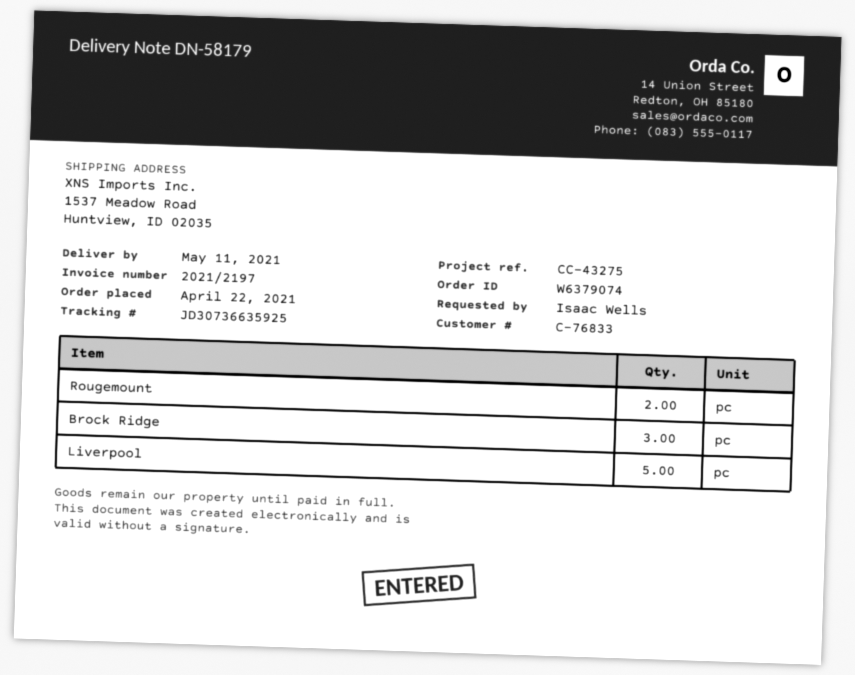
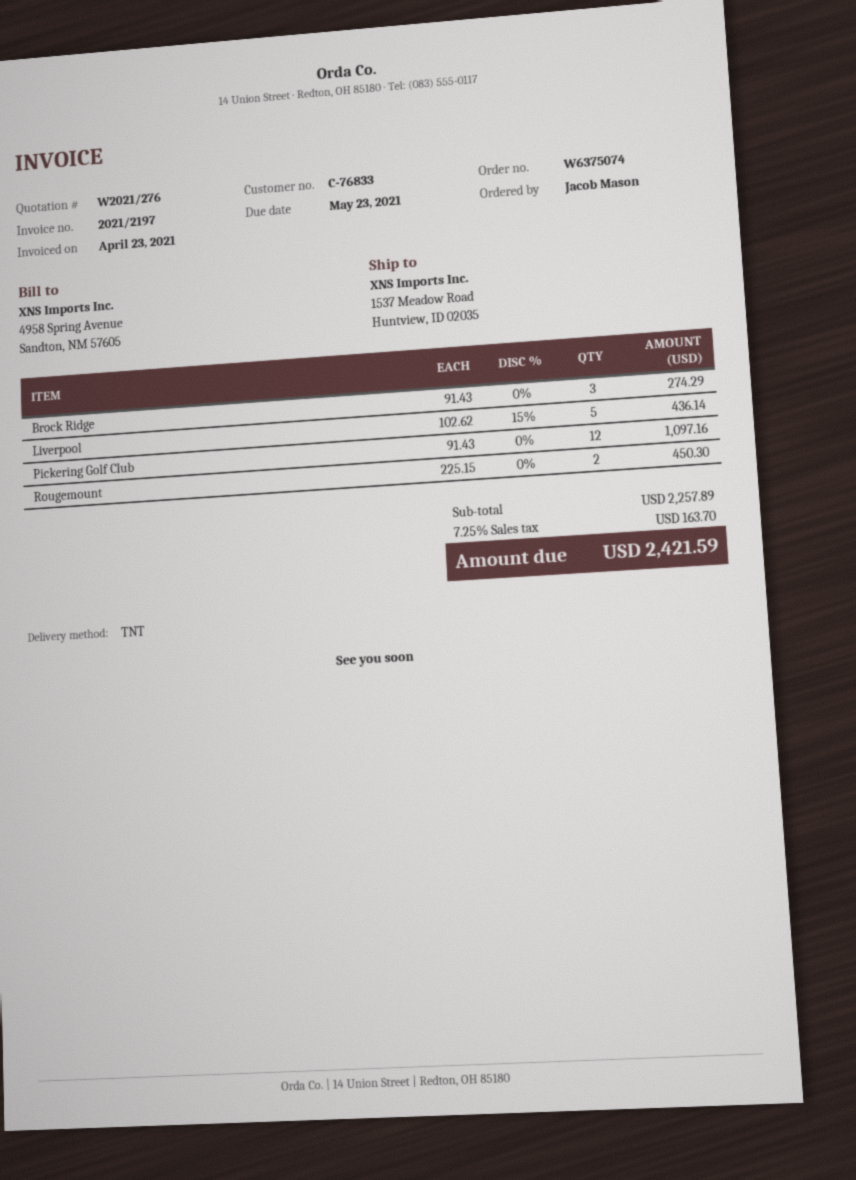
order number: W6379074 -> W6375074
ordered by: Isaac Wells -> Jacob Mason
Pickering Golf Club: none -> 12

